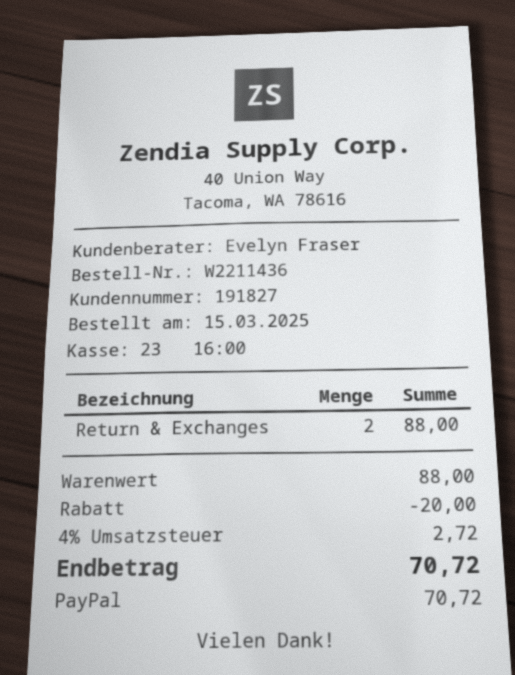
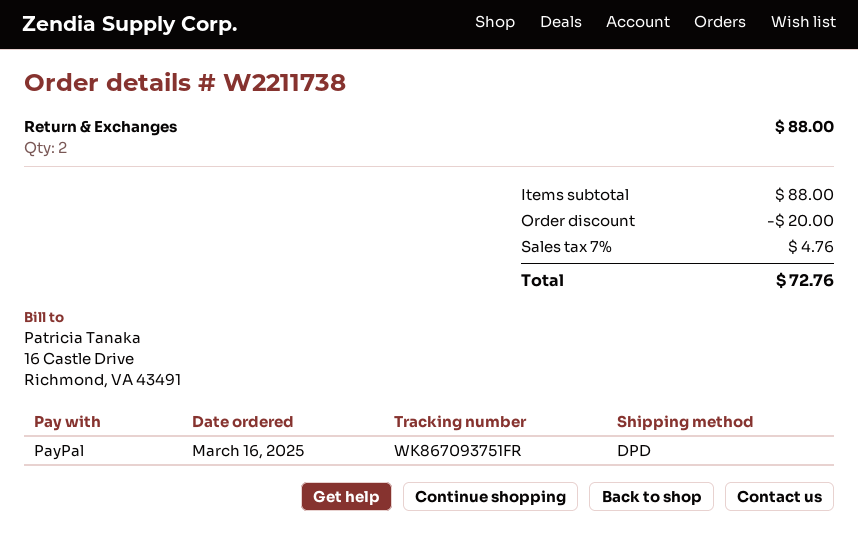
order number: W2211436 -> W2211738
order date: 2025-03-15 -> 2025-03-16
tax: 4% = 2.72 -> 7% = 4.76
total: 70.72 -> 72.76

